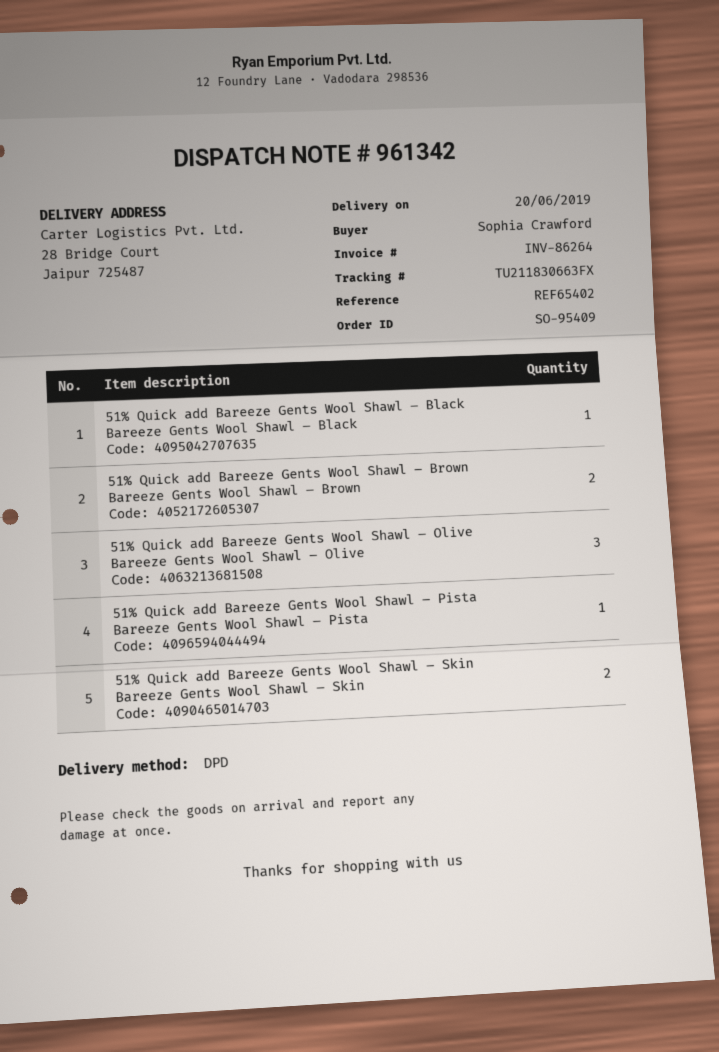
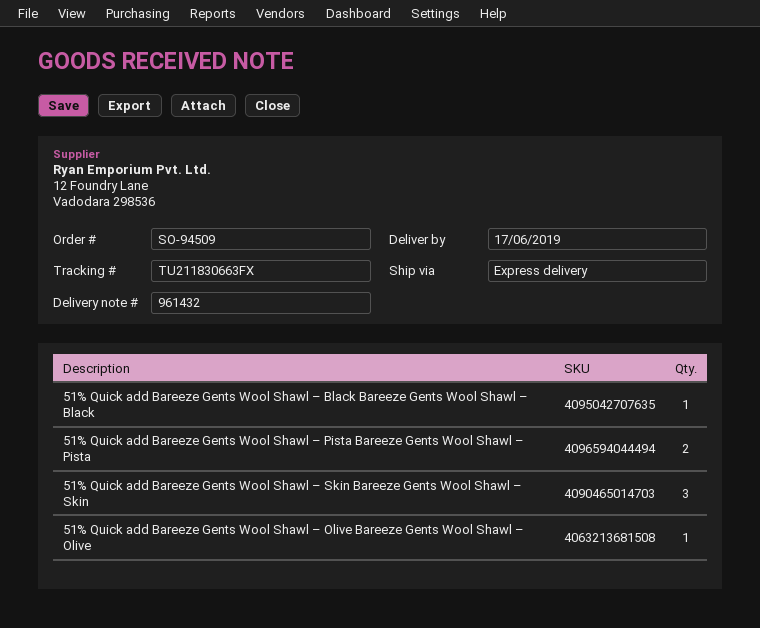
order number: SO-95409 -> SO-94509
delivery note number: 961342 -> 961432
delivery date: 2019-06-20 -> 2019-06-17
shipping method: DPD -> express
51% Quick add Bareeze Gents Wool Shawl – Brown Bareeze Gents Wool Shawl – Brown: 2 -> none
51% Quick add Bareeze Gents Wool Shawl – Olive Bareeze Gents Wool Shawl – Olive: 3 -> 1
51% Quick add Bareeze Gents Wool Shawl – Pista Bareeze Gents Wool Shawl – Pista: 1 -> 2
51% Quick add Bareeze Gents Wool Shawl – Skin Bareeze Gents Wool Shawl – Skin: 2 -> 3

